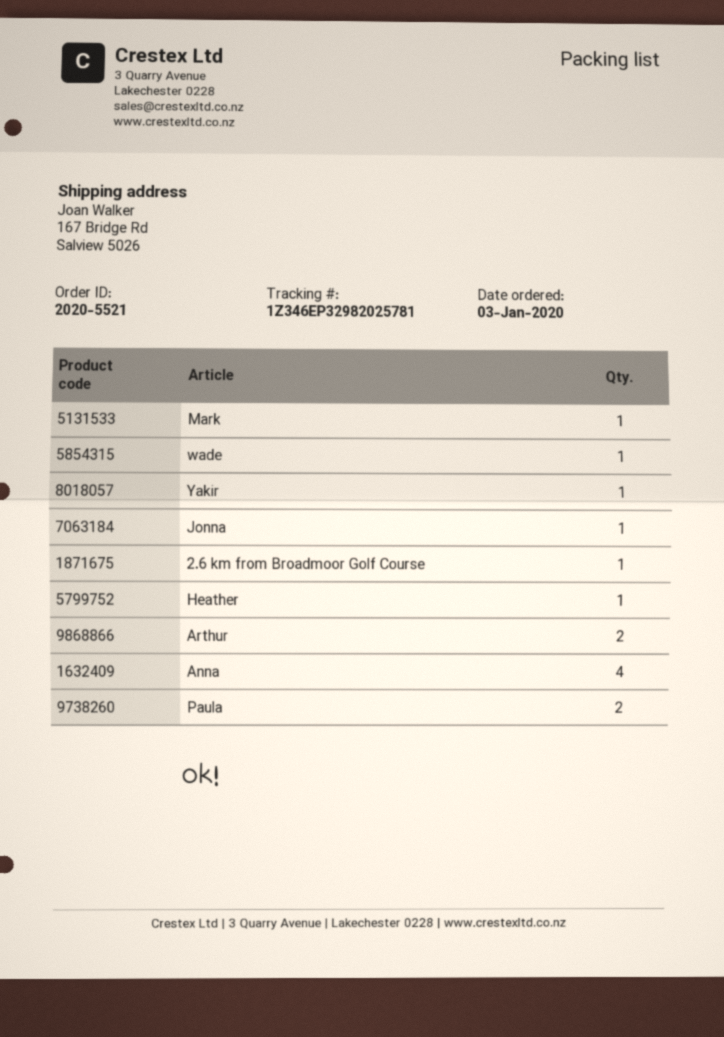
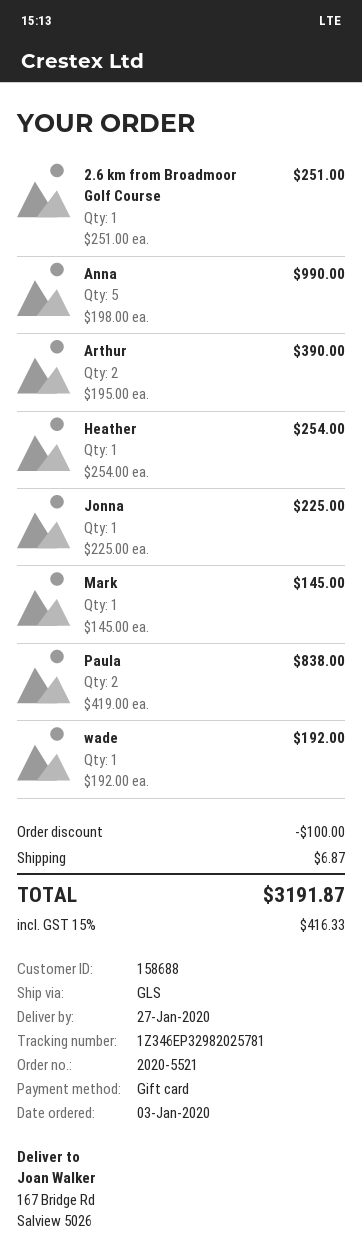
Yakir: 1 -> none
Anna: 4 -> 5

